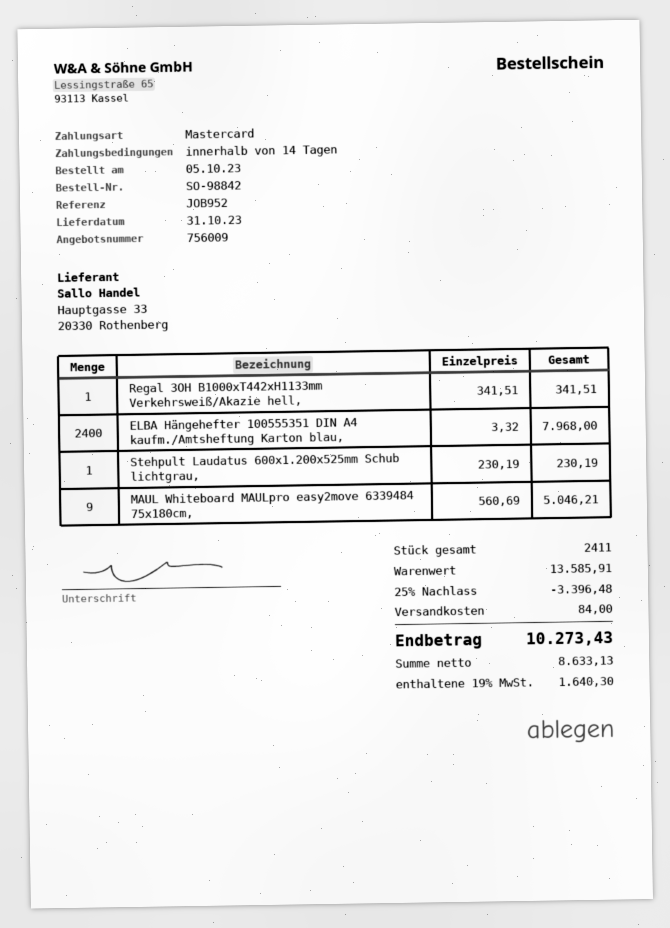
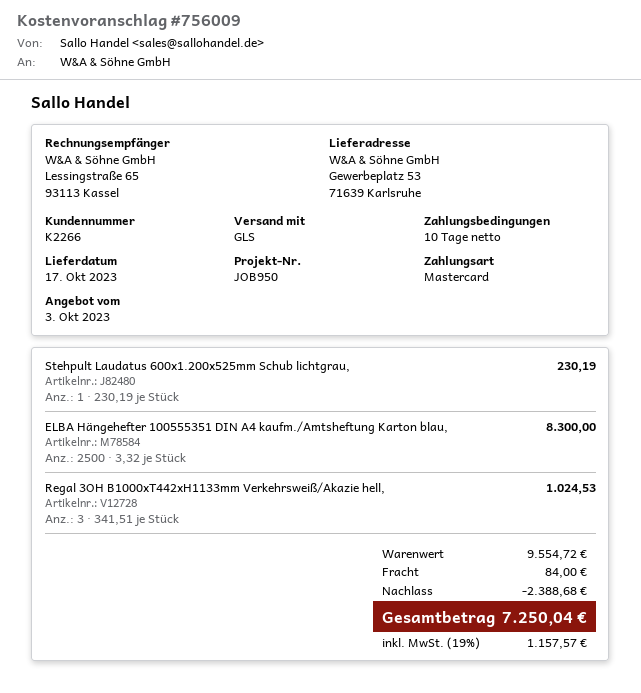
delivery date: 2023-10-31 -> 2023-10-17
payment terms: 14 days -> 10 days
reference: JOB952 -> JOB950
Regal 3OH B1000xT442xH1133mm Verkehrsweiß/Akazie hell,: 1 x 341.51 = 341.51 -> 3 x 341.51 = 1024.53
ELBA Hängehefter 100555351 DIN A4 kaufm./Amtsheftung Karton blau,: 2400 x 3.32 = 7968.00 -> 2500 x 3.32 = 8300.00
MAUL Whiteboard MAULpro easy2move 6339484 75x180cm,: 9 x 560.69 = 5046.21 -> none
subtotal: 13585.91 -> 9554.72
discount: 3396.48 -> 2388.68
tax: 19% = 1640.30 -> 19% = 1157.57
total: 10273.43 -> 7250.04

